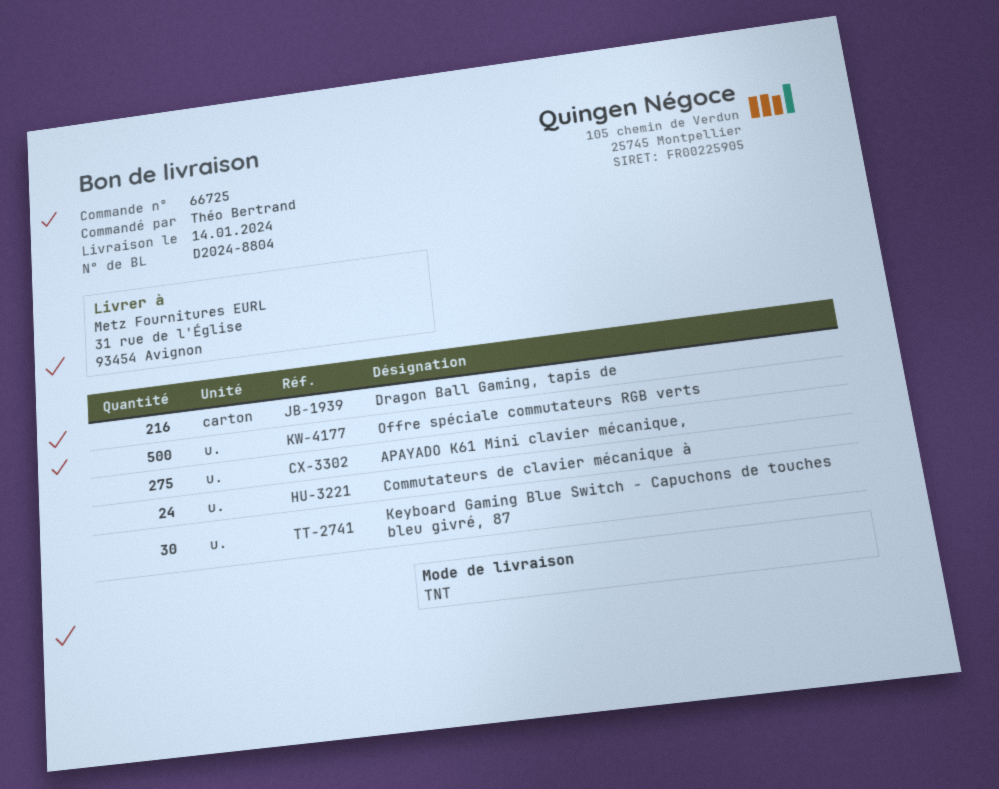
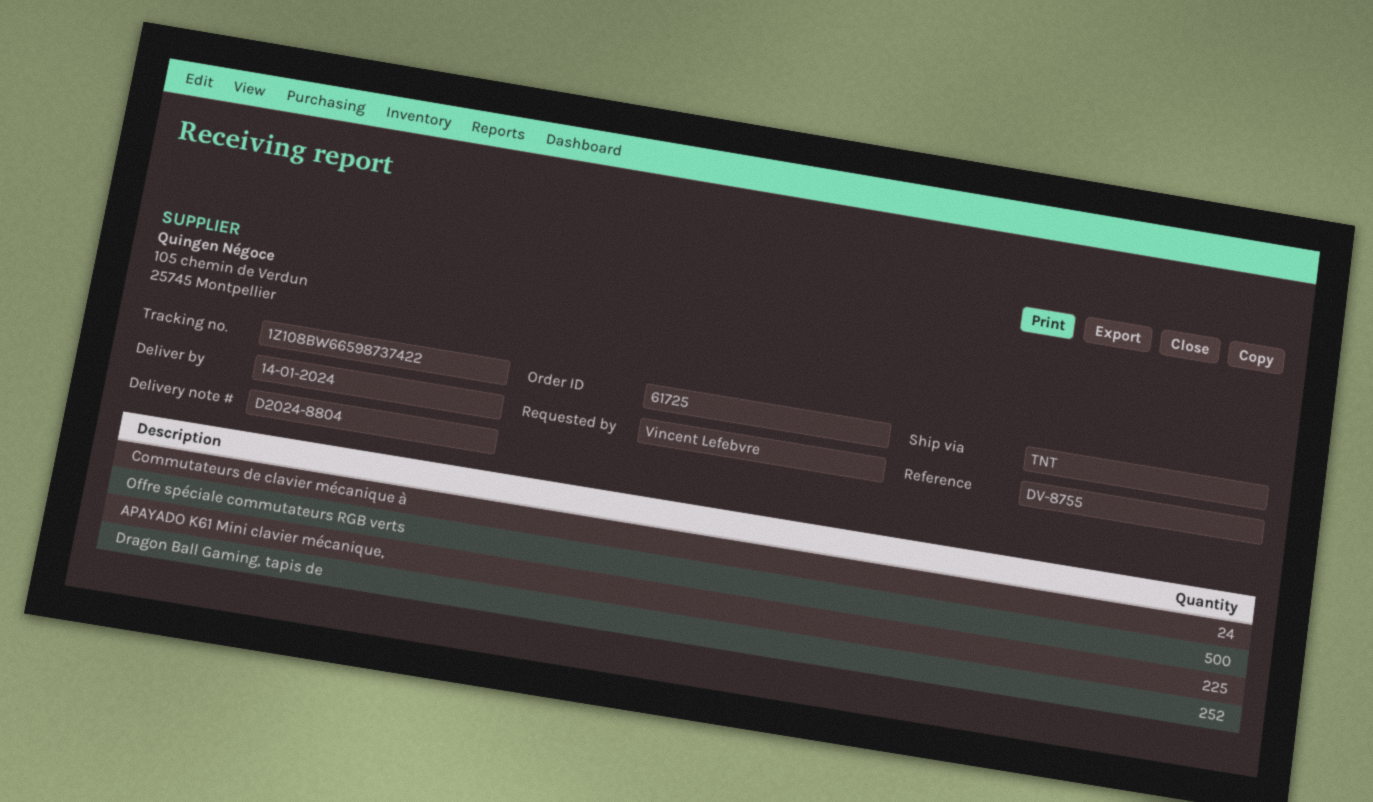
order number: 66725 -> 61725
ordered by: Théo Bertrand -> Vincent Lefebvre
Dragon Ball Gaming, tapis de: 216 -> 252
APAYADO K61 Mini clavier mécanique,: 275 -> 225
Keyboard Gaming Blue Switch - Capuchons de touches bleu givré, 87: 30 -> none

